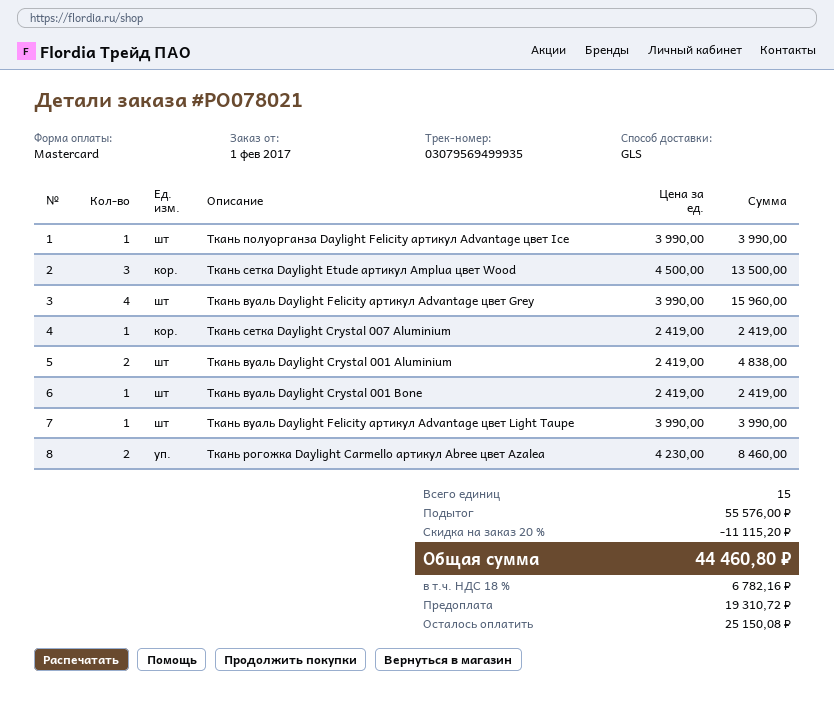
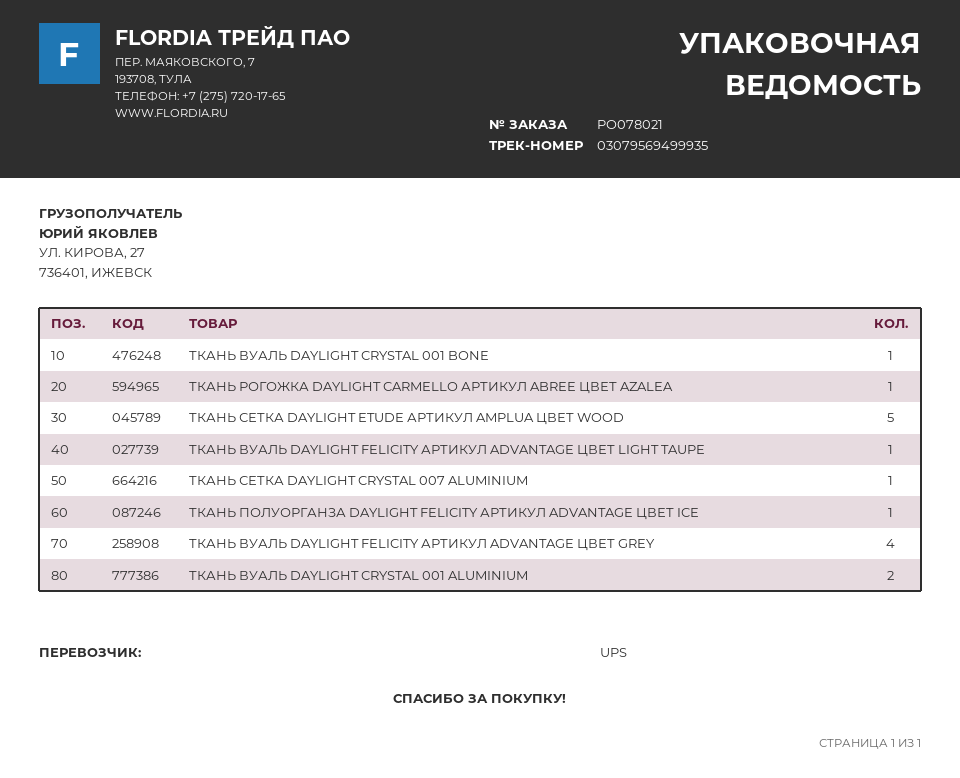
shipping method: GLS -> UPS
Ткань сетка Daylight Etude артикул Amplua цвет Wood: 3 -> 5
Ткань рогожка Daylight Carmello артикул Abree цвет Azalea: 2 -> 1

